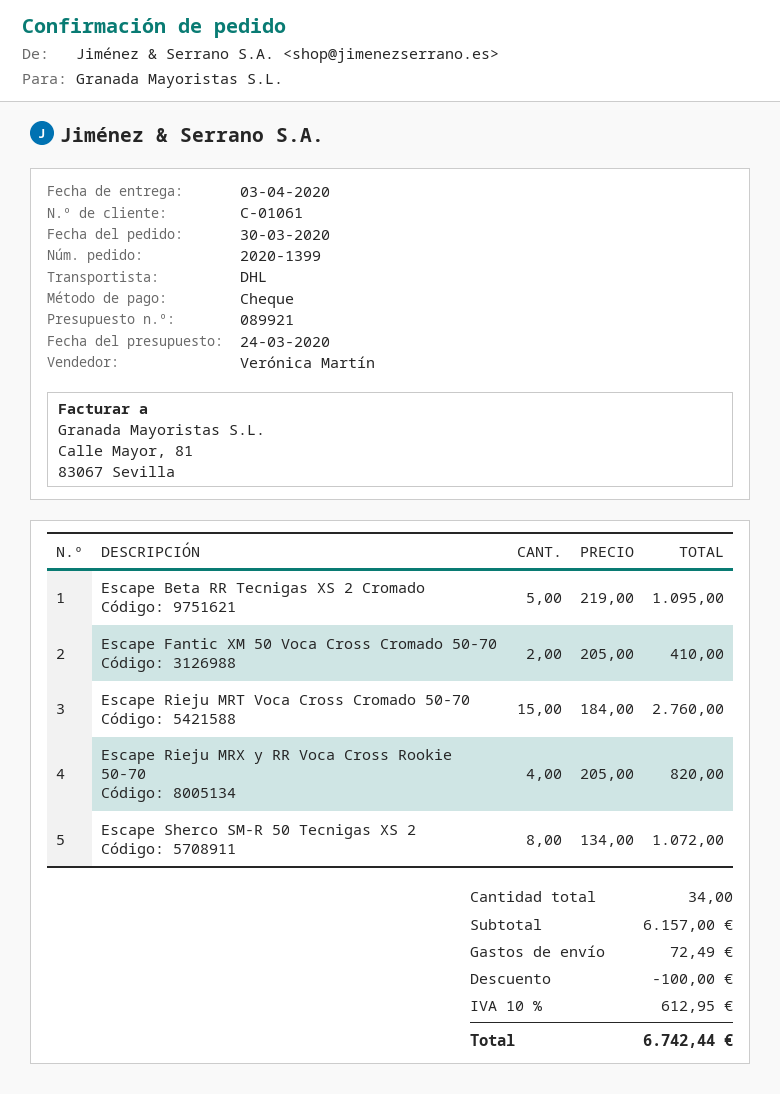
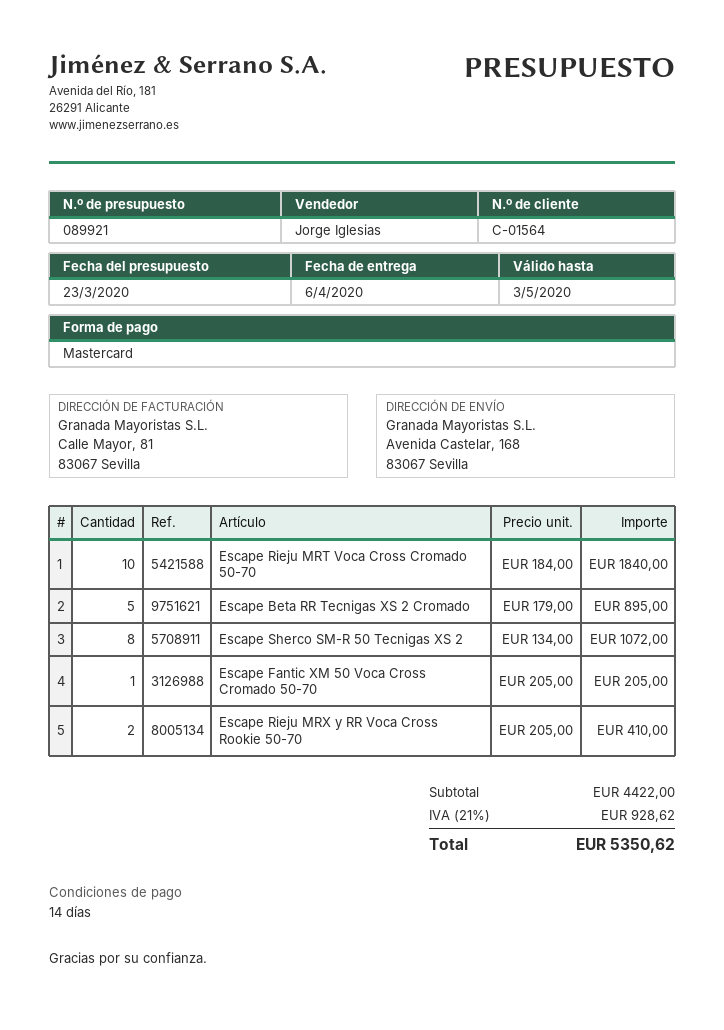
quote date: 2020-03-24 -> 2020-03-23
delivery date: 2020-04-03 -> 2020-04-06
customer number: C-01061 -> C-01564
sales rep: Verónica Martín -> Jorge Iglesias
payment method: cheque -> Mastercard
Escape Beta RR Tecnigas XS 2 Cromado: 5 x 219.00 = 1095.00 -> 5 x 179.00 = 895.00
Escape Fantic XM 50 Voca Cross Cromado 50-70: 2 x 205.00 = 410.00 -> 1 x 205.00 = 205.00
Escape Rieju MRT Voca Cross Cromado 50-70: 15 x 184.00 = 2760.00 -> 10 x 184.00 = 1840.00
Escape Rieju MRX y RR Voca Cross Rookie 50-70: 4 x 205.00 = 820.00 -> 2 x 205.00 = 410.00
subtotal: 6157.00 -> 4422.00
discount: 100.00 -> none
shipping: 72.49 -> none
tax: 10% = 612.95 -> 21% = 928.62
total: 6742.44 -> 5350.62

